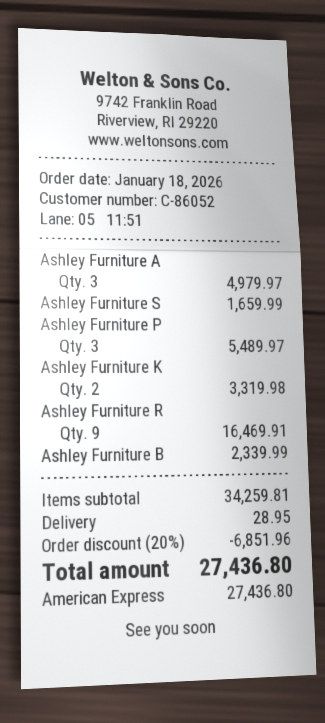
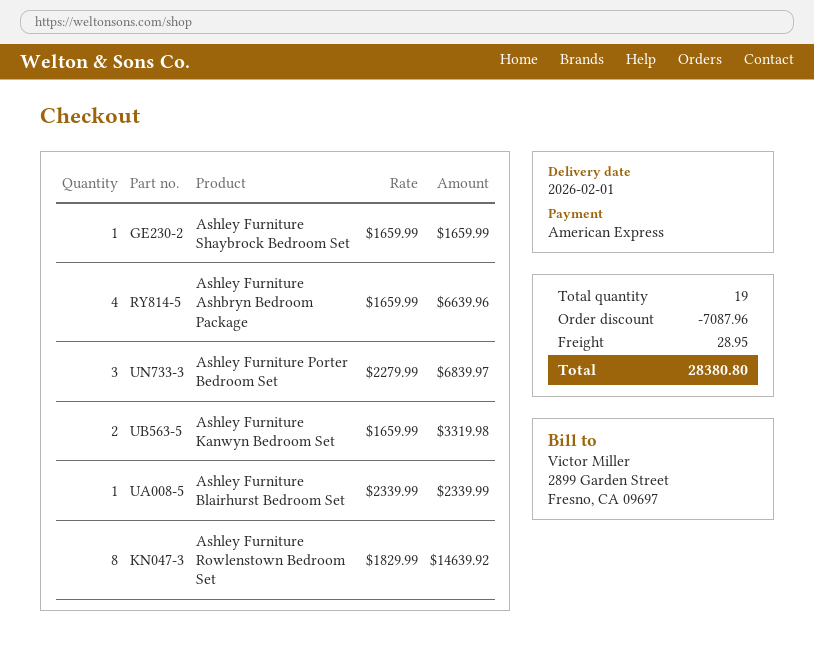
Ashley Furniture A: 3 for 4979.97 -> 4 for 6639.96
Ashley Furniture P: 3 for 5489.97 -> 3 for 6839.97
Ashley Furniture R: 9 for 16469.91 -> 8 for 14639.92
discount: 6851.96 -> 7087.96
total: 27436.80 -> 28380.80

